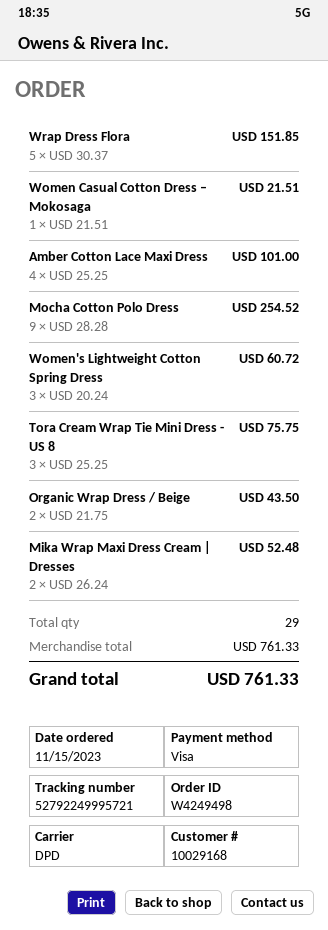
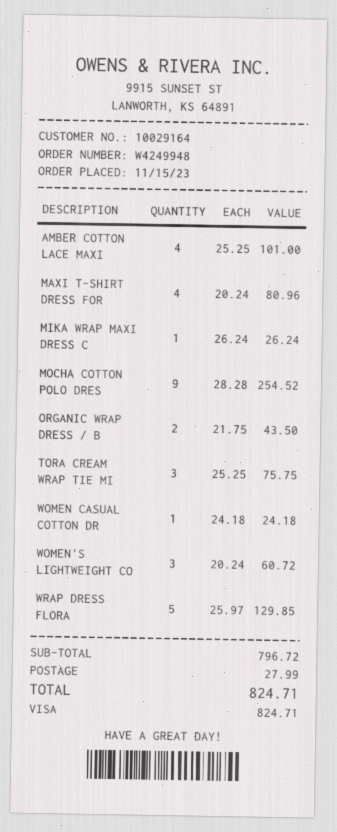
order number: W4249498 -> W4249948
customer number: 10029168 -> 10029164
Wrap Dress Flora: 5 x 30.37 = 151.85 -> 5 x 25.97 = 129.85
Women Casual Cotton Dress – Mokosaga: 1 x 21.51 = 21.51 -> 1 x 24.18 = 24.18
Mika Wrap Maxi Dress Cream | Dresses: 2 x 26.24 = 52.48 -> 1 x 26.24 = 26.24
MAXI T-SHIRT DRESS FOR: none -> 4 x 20.24 = 80.96
subtotal: 761.33 -> 796.72
shipping: none -> 27.99
total: 761.33 -> 824.71

